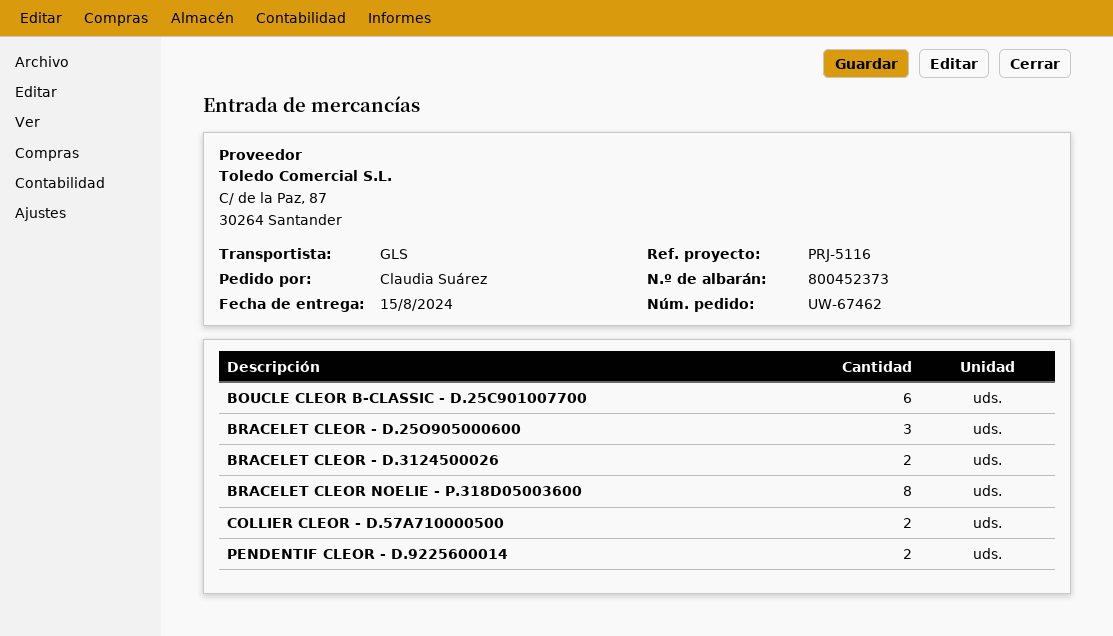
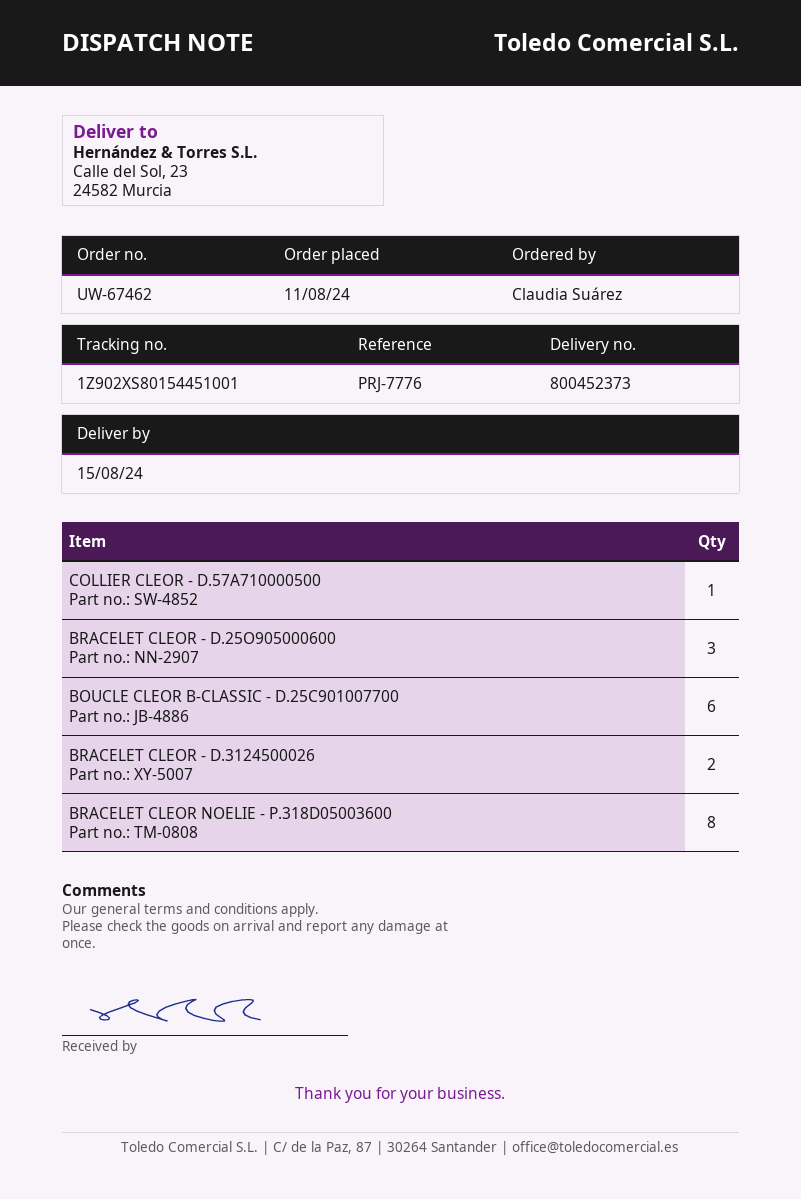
reference: PRJ-5116 -> PRJ-7776
COLLIER CLEOR - D.57A710000500: 2 -> 1
PENDENTIF CLEOR - D.9225600014: 2 -> none

